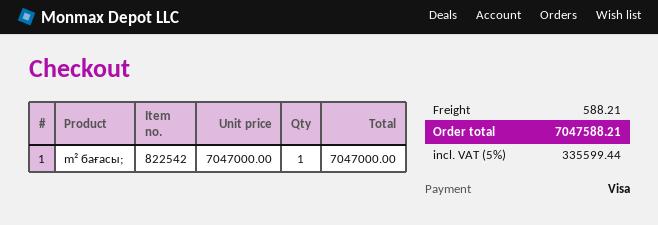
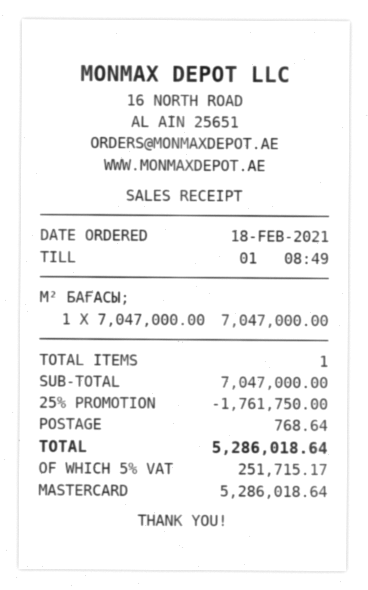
payment method: Visa -> Mastercard
discount: none -> 25% = 1761750.00
shipping: 588.21 -> 768.64
tax: 5% = 335599.44 -> 5% = 251715.17
total: 7047588.21 -> 5286018.64

